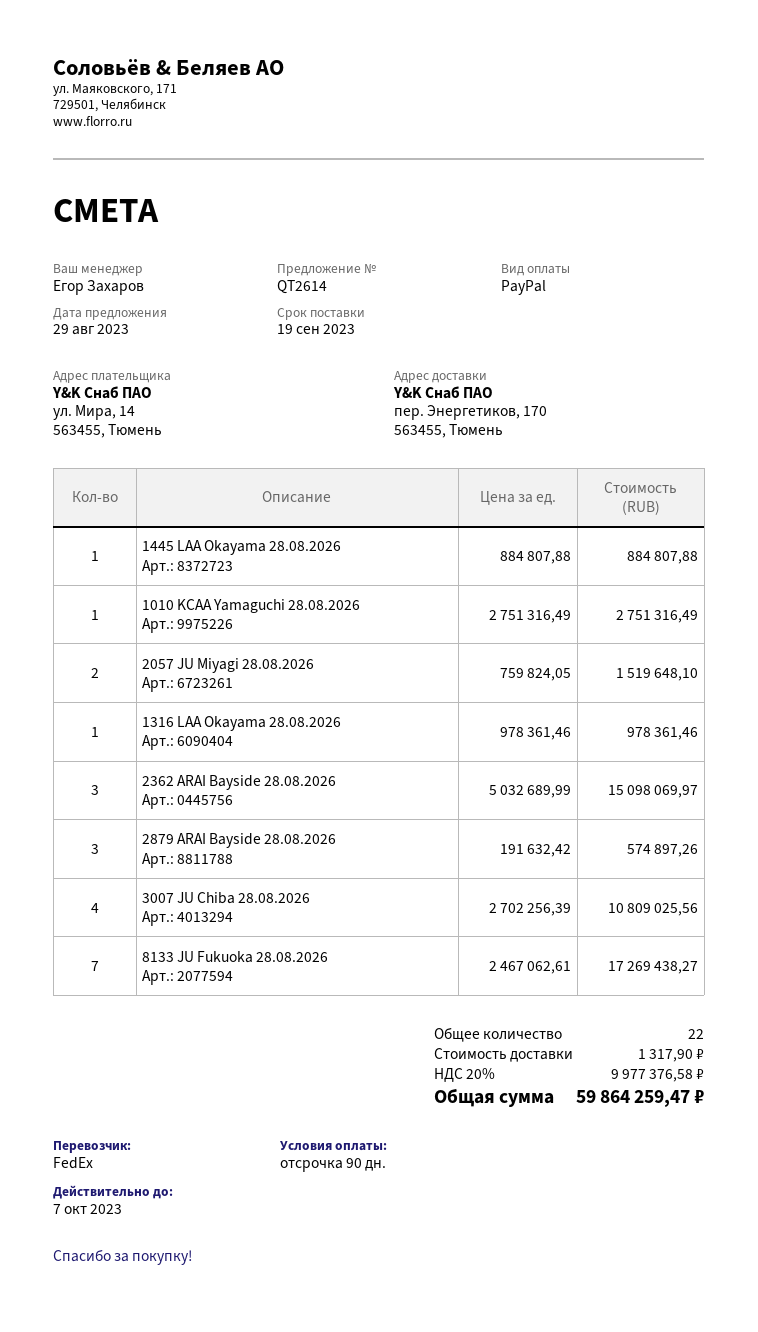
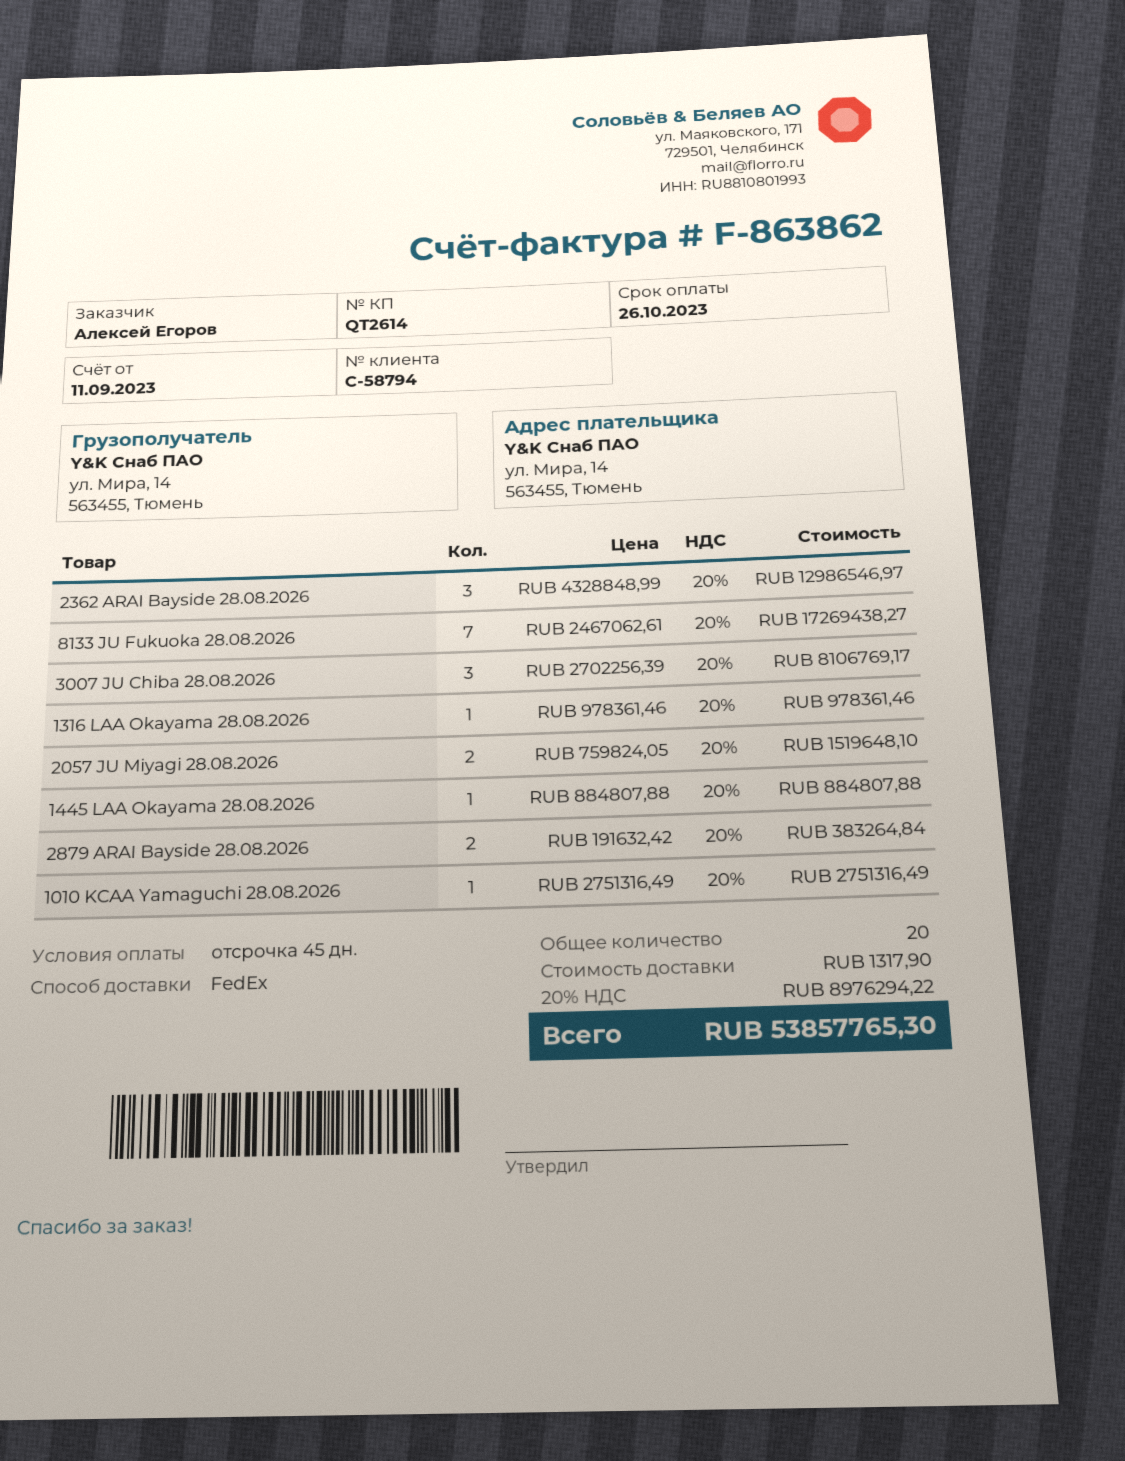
payment terms: 90 days -> 45 days
ship to: пер. Энергетиков, 170, 563455, Тюмень -> ул. Мира, 14, 563455, Тюмень
2362 ARAI Bayside 28.08.2026: 3 x 5032689.99 = 15098069.97 -> 3 x 4328848.99 = 12986546.97
2879 ARAI Bayside 28.08.2026: 3 x 191632.42 = 574897.26 -> 2 x 191632.42 = 383264.84
3007 JU Chiba 28.08.2026: 4 x 2702256.39 = 10809025.56 -> 3 x 2702256.39 = 8106769.17
total quantity: 22 -> 20
tax: 20% = 9977376.58 -> 20% = 8976294.22
total: 59864259.47 -> 53857765.30

